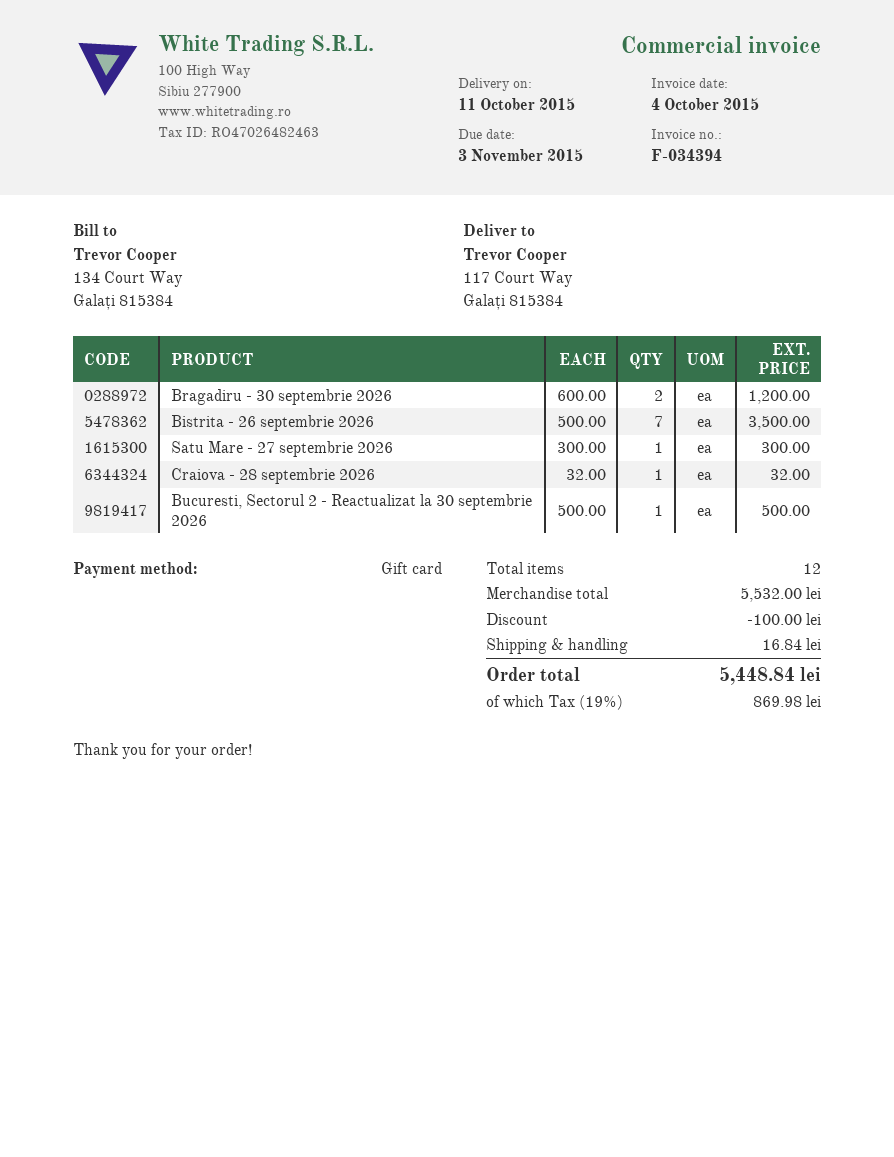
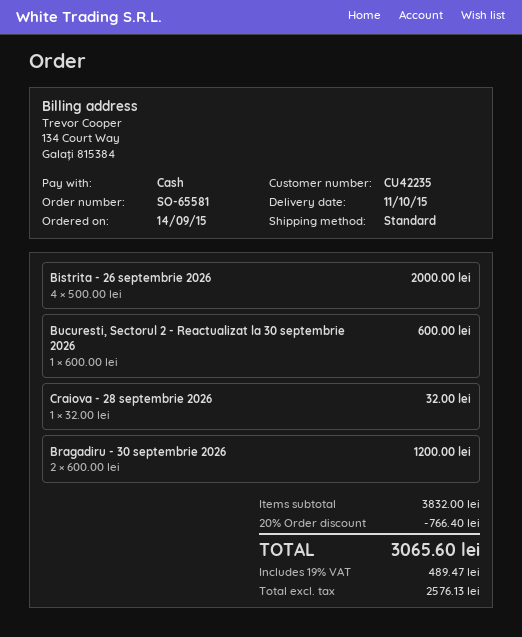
payment method: gift card -> cash
Bistrita - 26 septembrie 2026: 7 x 500.00 = 3500.00 -> 4 x 500.00 = 2000.00
Satu Mare - 27 septembrie 2026: 1 x 300.00 = 300.00 -> none
Bucuresti, Sectorul 2 - Reactualizat la 30 septembrie 2026: 1 x 500.00 = 500.00 -> 1 x 600.00 = 600.00
subtotal: 5532.00 -> 3832.00
discount: 100.00 -> 766.40
shipping: 16.84 -> none
tax: 19% = 869.98 -> 19% = 489.47
total: 5448.84 -> 3065.60

